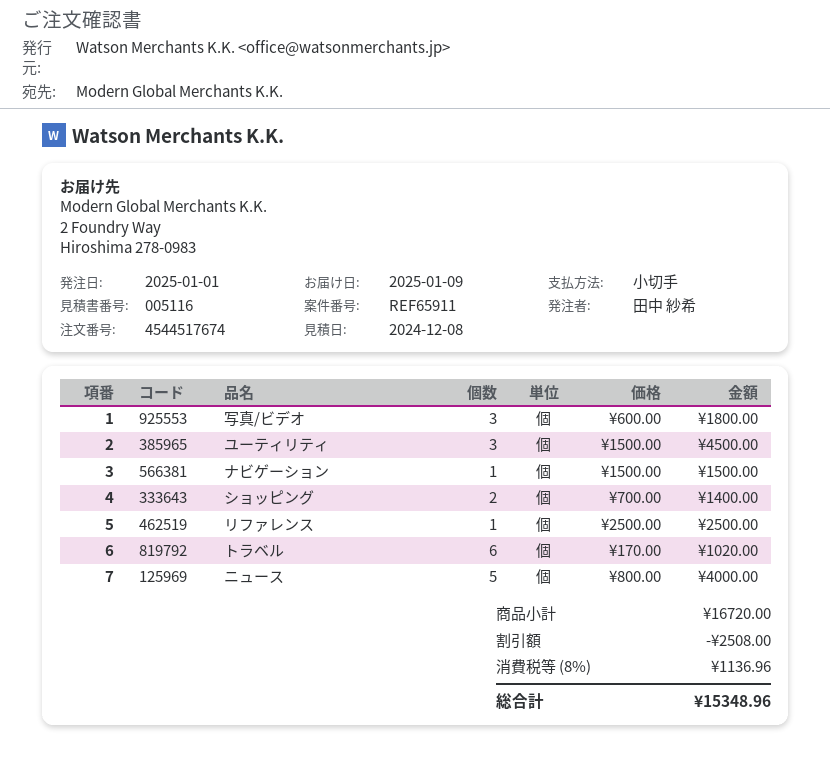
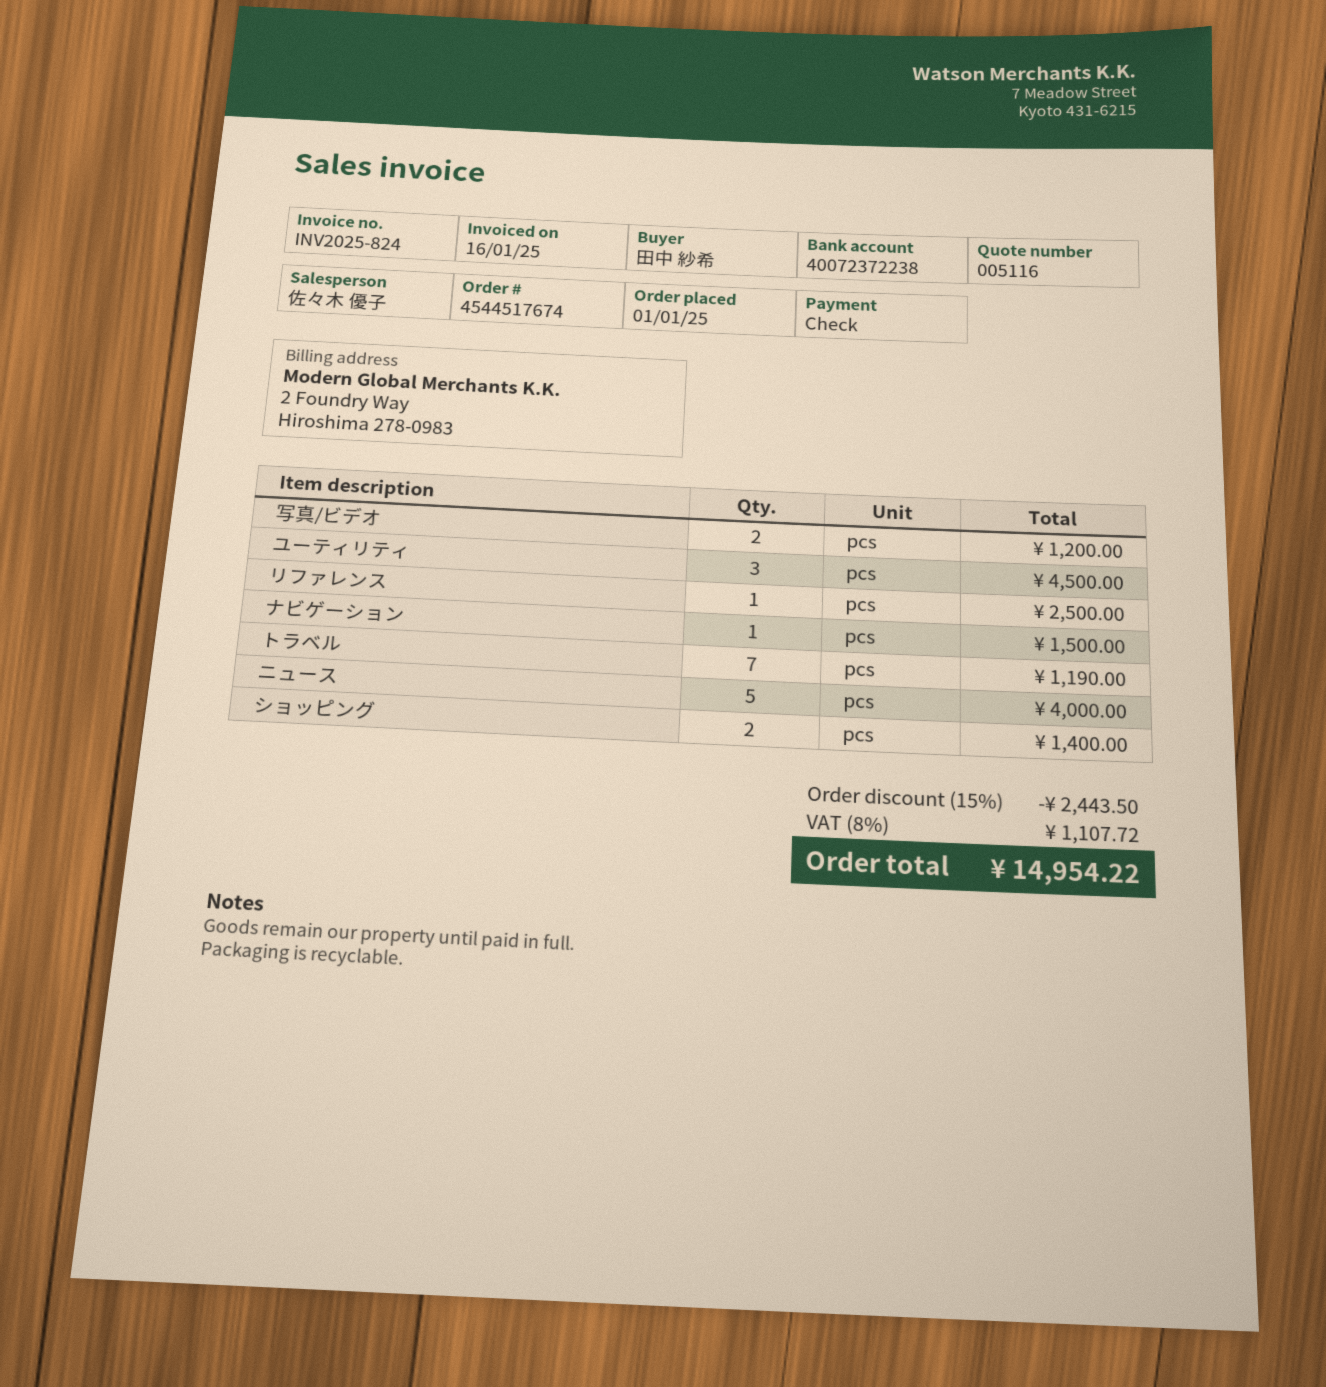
写真/ビデオ: 3 for 1800.00 -> 2 for 1200.00
トラベル: 6 for 1020.00 -> 7 for 1190.00
discount: 2508.00 -> 2443.50
tax: 8% = 1136.96 -> 8% = 1107.72
total: 15348.96 -> 14954.22

